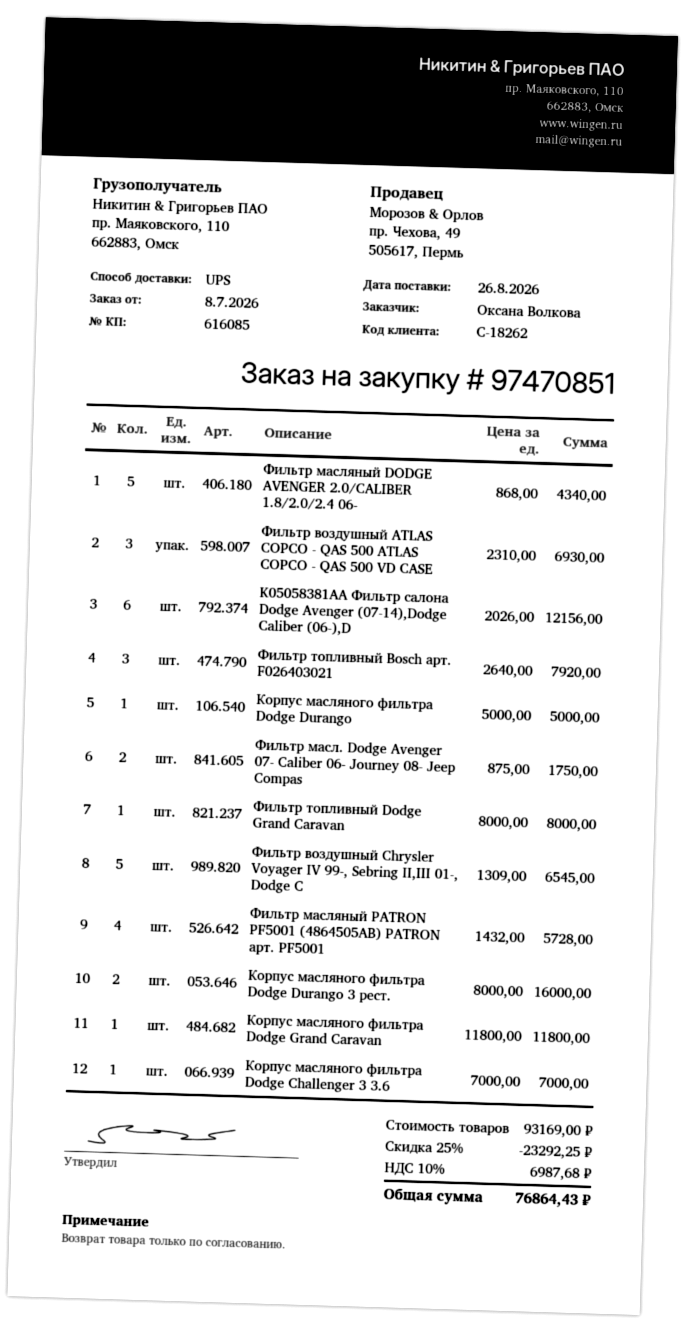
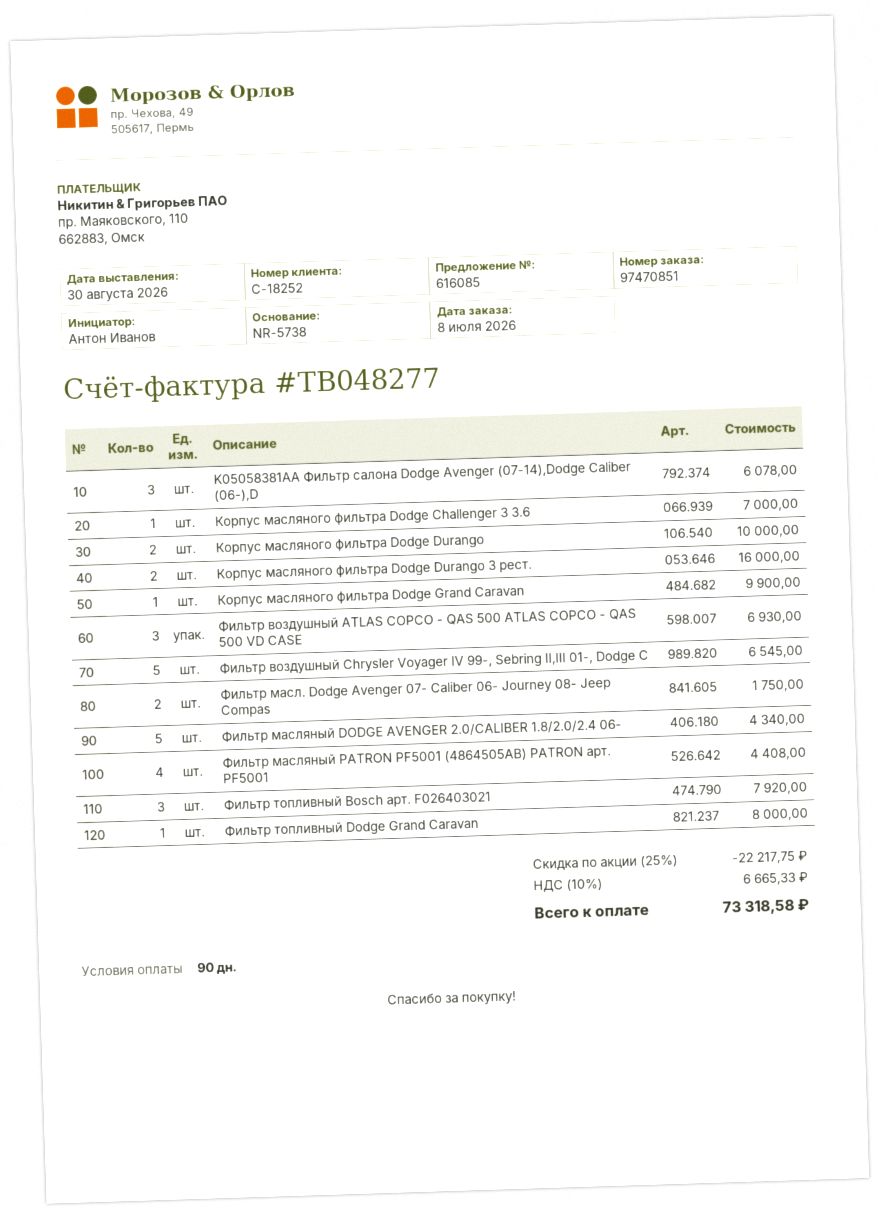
customer number: C-18262 -> C-18252
ordered by: Оксана Волкова -> Антон Иванов
K05058381AA Фильтр салона Dodge Avenger (07-14),Dodge Caliber (06-),D: 6 for 12156.00 -> 3 for 6078.00
Корпус масляного фильтра Dodge Durango: 1 for 5000.00 -> 2 for 10000.00
Фильтр масляный PATRON PF5001 (4864505AB) PATRON арт. PF5001: 4 for 5728.00 -> 4 for 4408.00
Корпус масляного фильтра Dodge Grand Caravan: 1 for 11800.00 -> 1 for 9900.00
discount: 25% = 23292.25 -> 25% = 22217.75
tax: 10% = 6987.68 -> 10% = 6665.33
total: 76864.43 -> 73318.58

